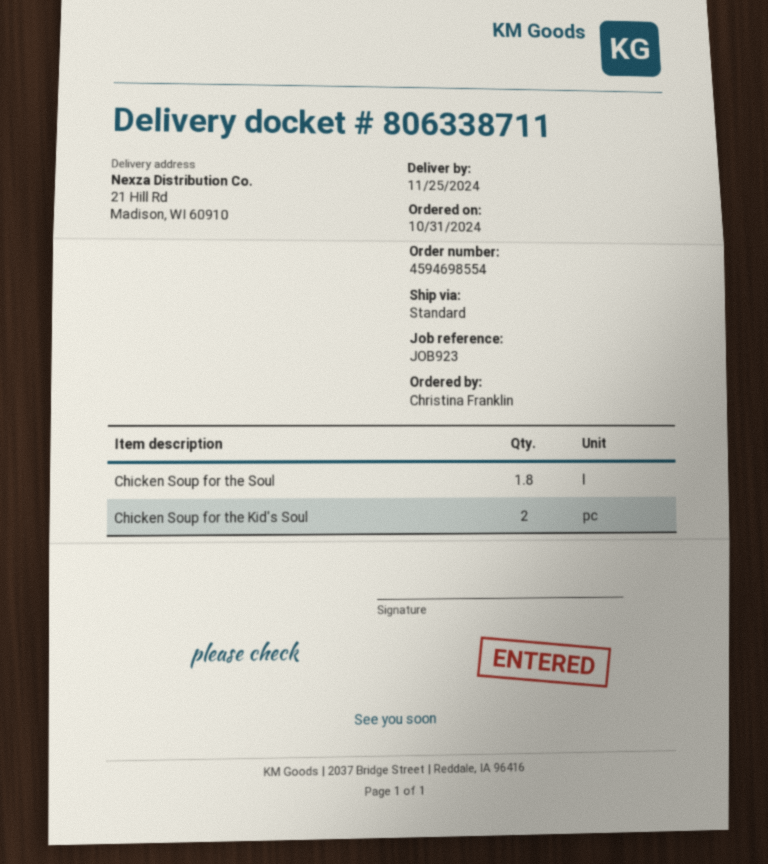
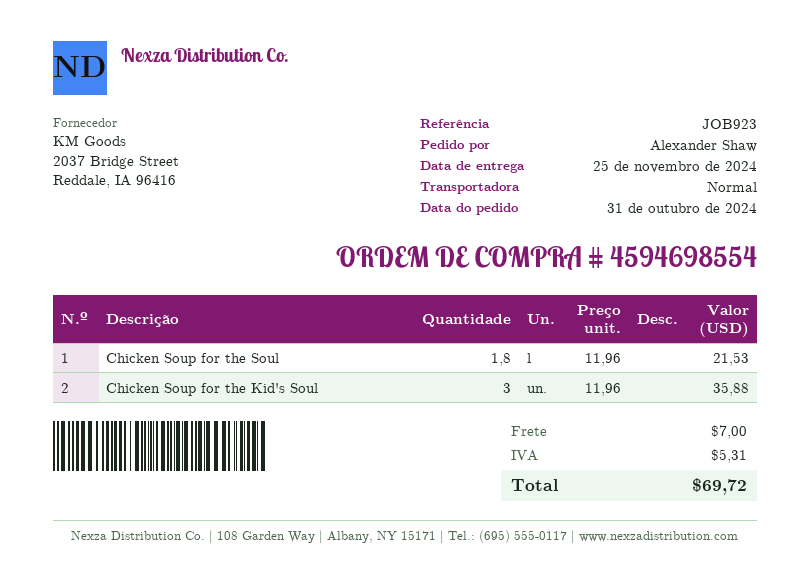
ordered by: Christina Franklin -> Alexander Shaw
Chicken Soup for the Kid's Soul: 2 -> 3

